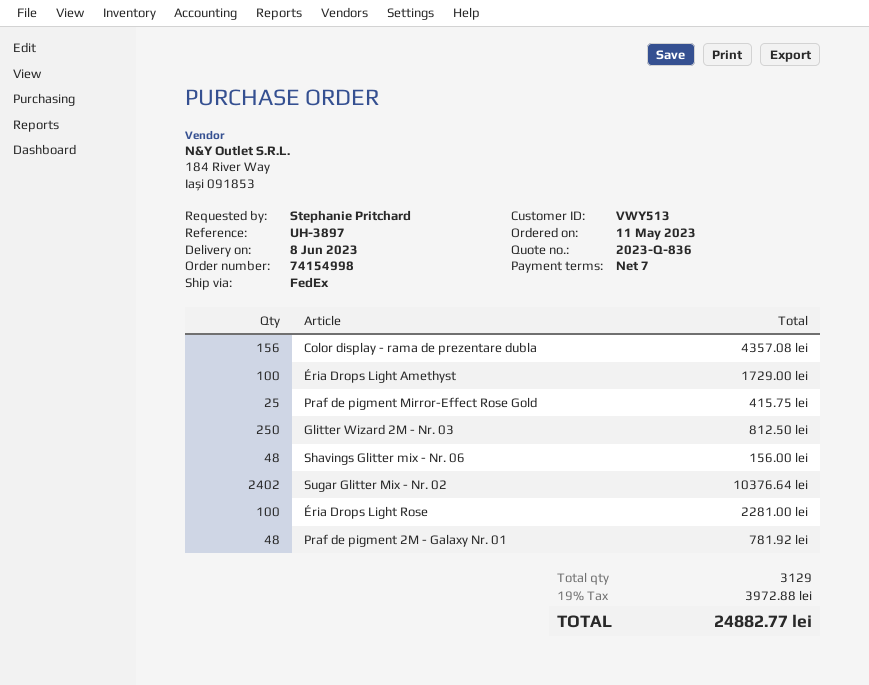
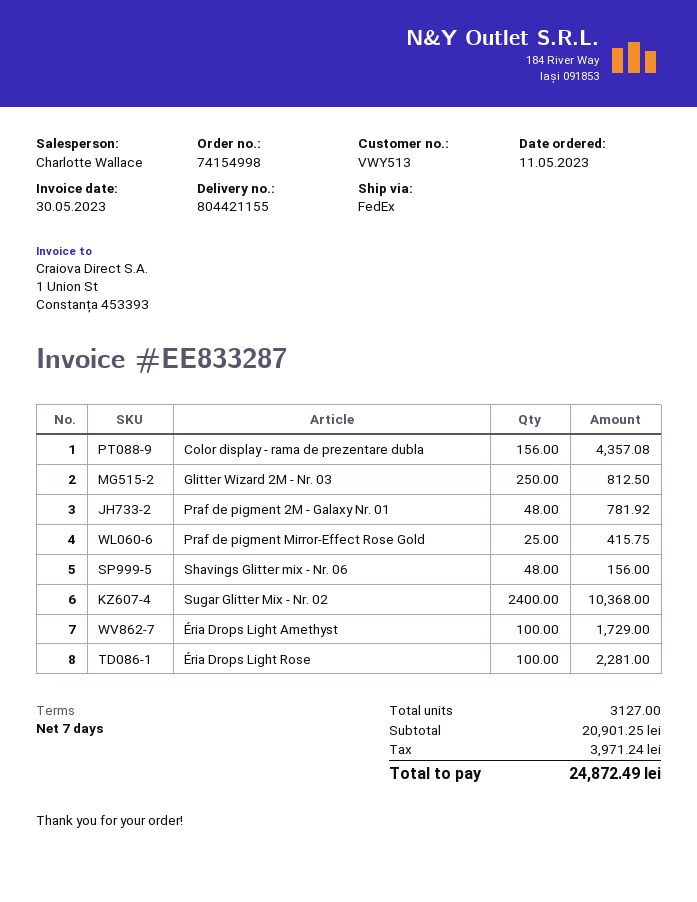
Sugar Glitter Mix - Nr. 02: 2402 for 10376.64 -> 2400 for 10368.00
total quantity: 3129 -> 3127
tax: 3972.88 -> 3971.24
total: 24882.77 -> 24872.49

